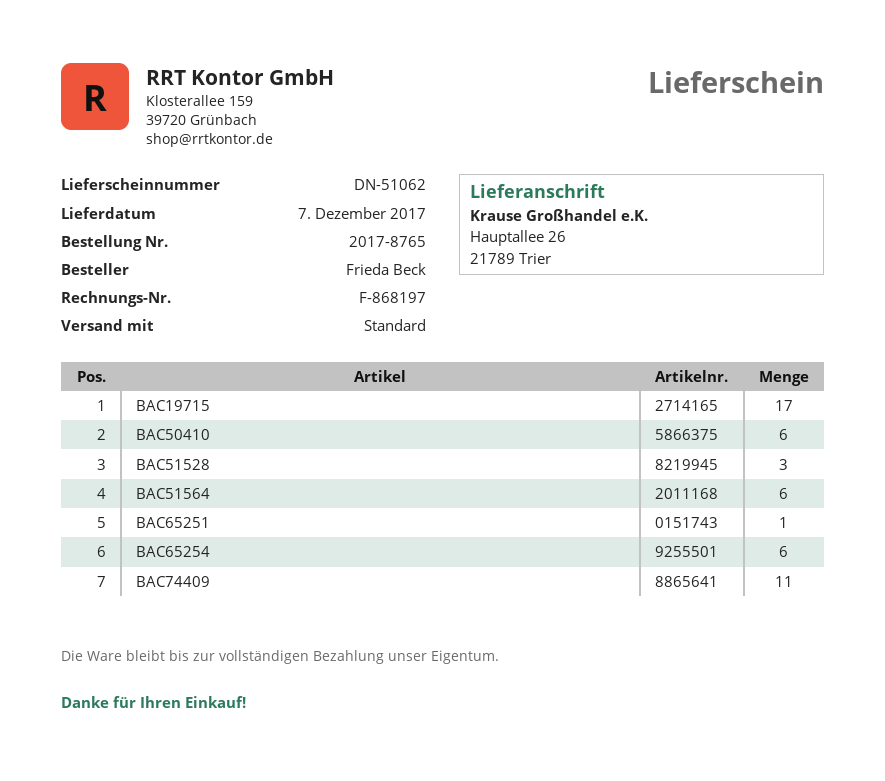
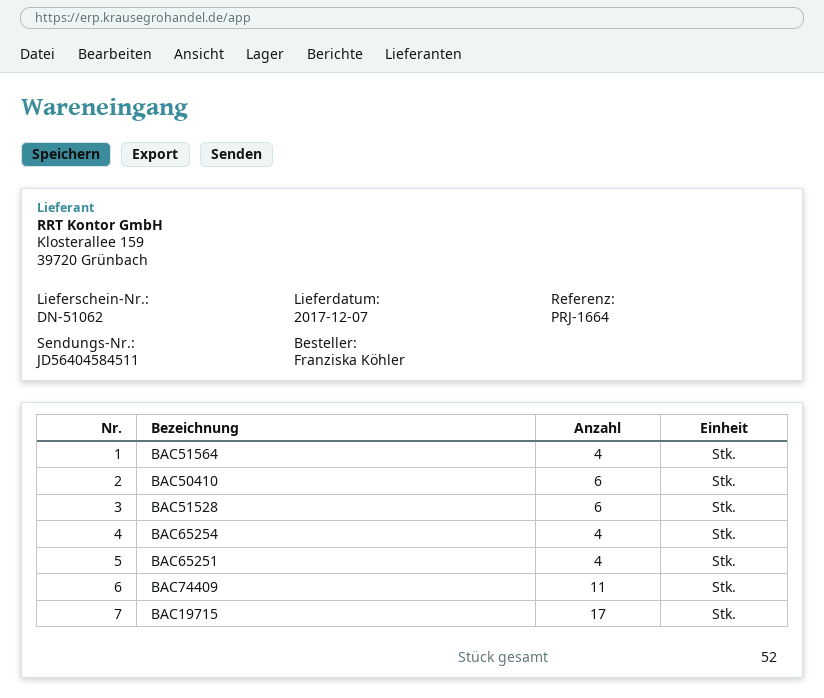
ordered by: Frieda Beck -> Franziska Köhler
BAC51528: 3 -> 6
BAC51564: 6 -> 4
BAC65251: 1 -> 4
BAC65254: 6 -> 4

